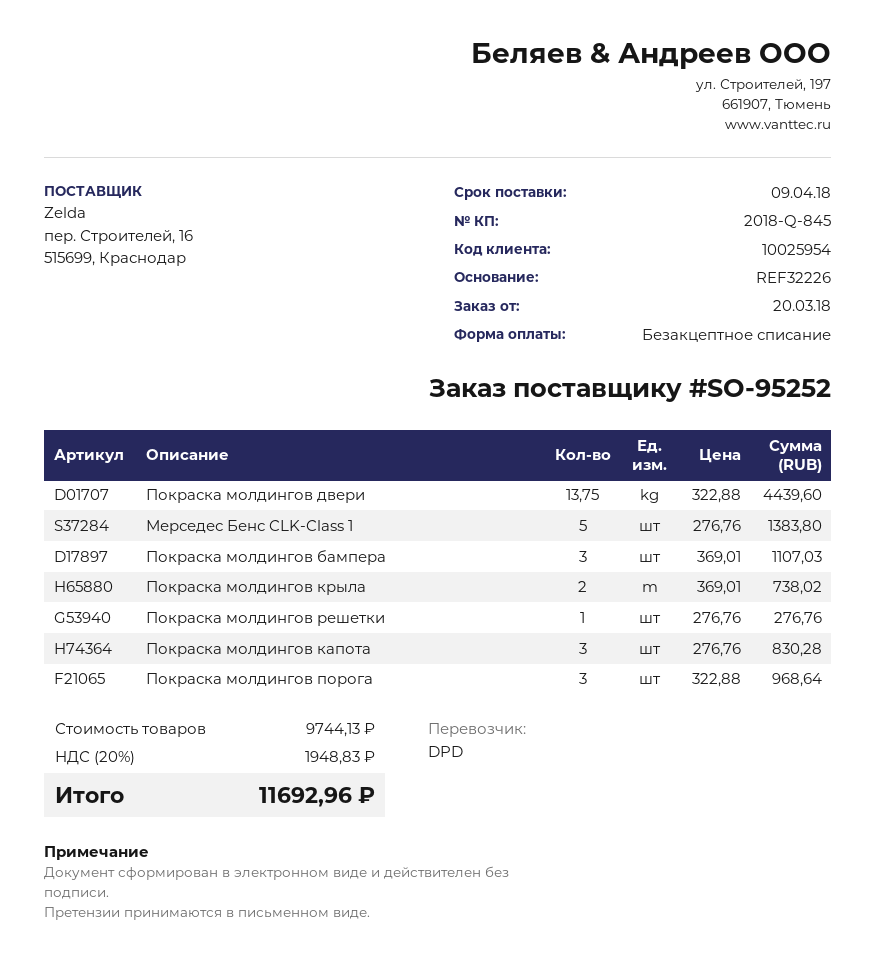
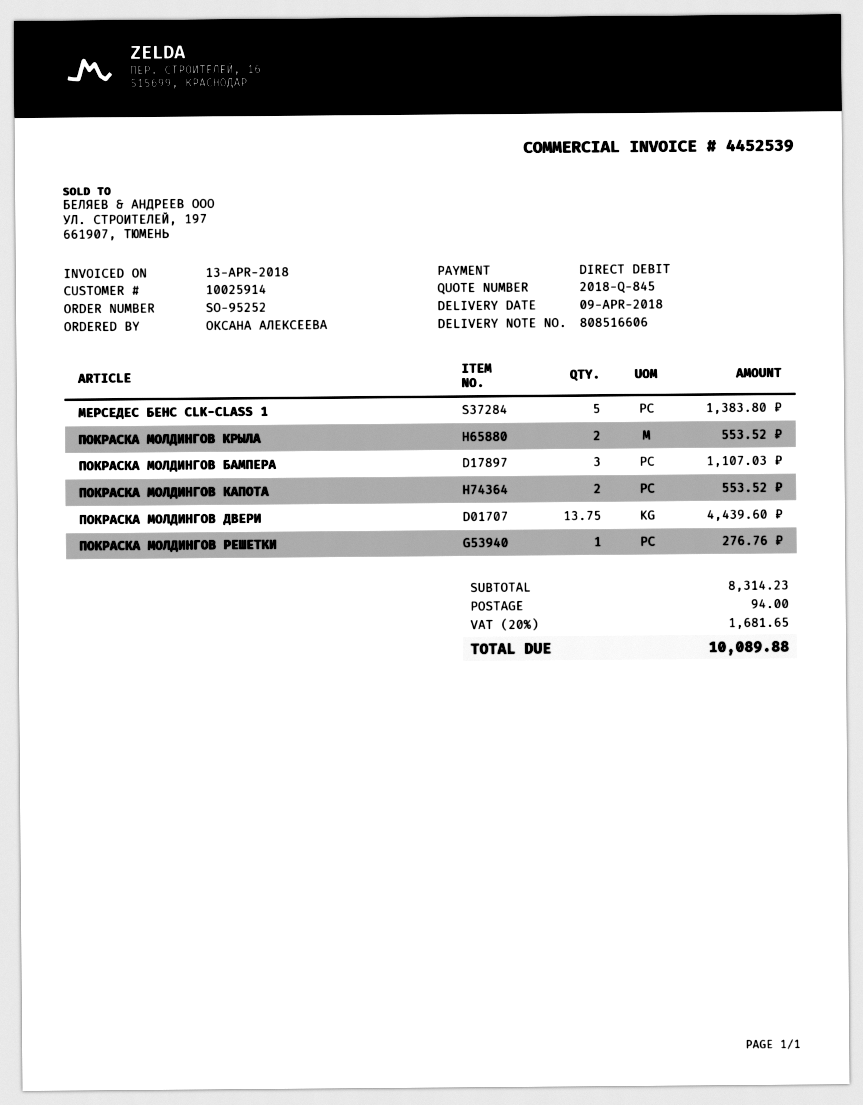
customer number: 10025954 -> 10025914
Покраска молдингов крыла: 2 for 738.02 -> 2 for 553.52
Покраска молдингов капота: 3 for 830.28 -> 2 for 553.52
Покраска молдингов порога: 3 for 968.64 -> none
subtotal: 9744.13 -> 8314.23
shipping: none -> 94.00
tax: 20% = 1948.83 -> 20% = 1681.65
total: 11692.96 -> 10089.88

